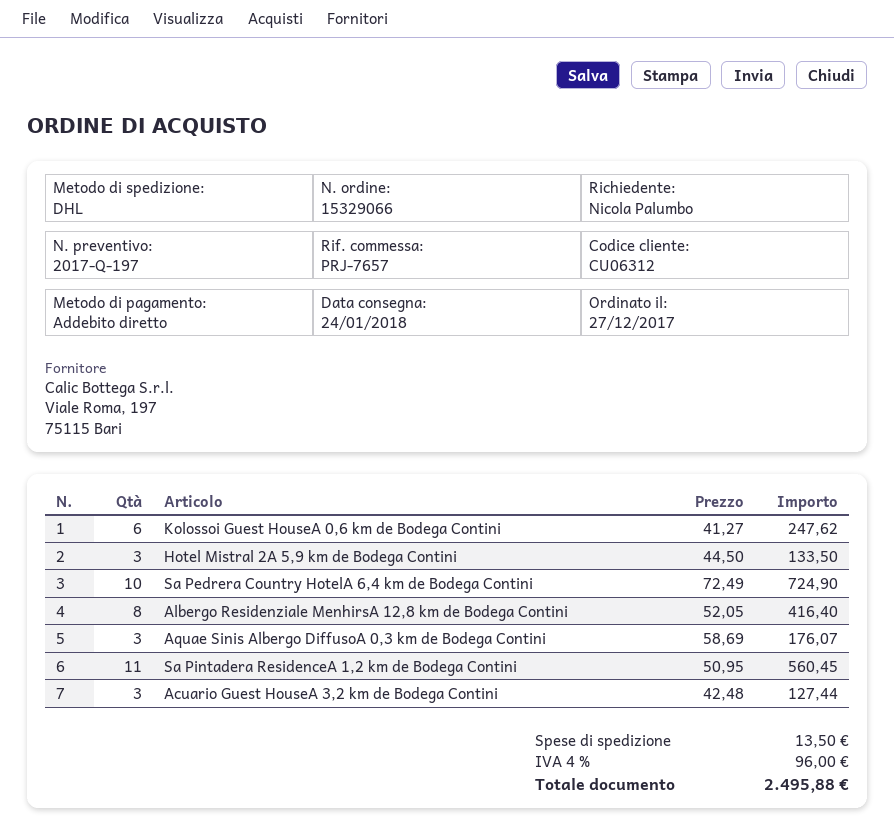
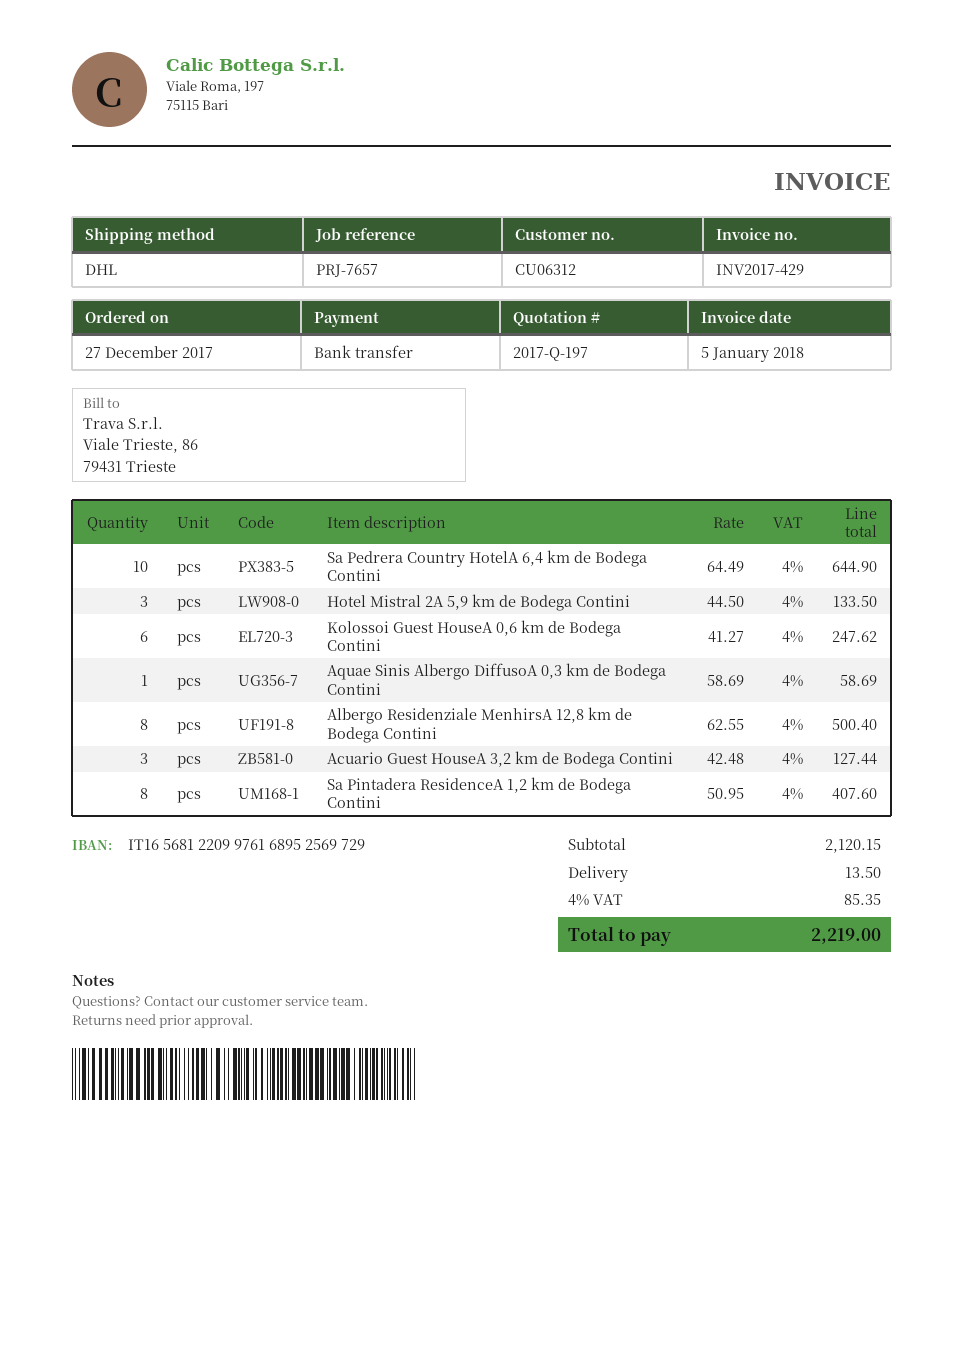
payment method: direct debit -> bank transfer
Sa Pedrera Country HotelA 6,4 km de Bodega Contini: 10 x 72.49 = 724.90 -> 10 x 64.49 = 644.90
Albergo Residenziale MenhirsA 12,8 km de Bodega Contini: 8 x 52.05 = 416.40 -> 8 x 62.55 = 500.40
Aquae Sinis Albergo DiffusoA 0,3 km de Bodega Contini: 3 x 58.69 = 176.07 -> 1 x 58.69 = 58.69
Sa Pintadera ResidenceA 1,2 km de Bodega Contini: 11 x 50.95 = 560.45 -> 8 x 50.95 = 407.60
tax: 4% = 96.00 -> 4% = 85.35
total: 2495.88 -> 2219.00

